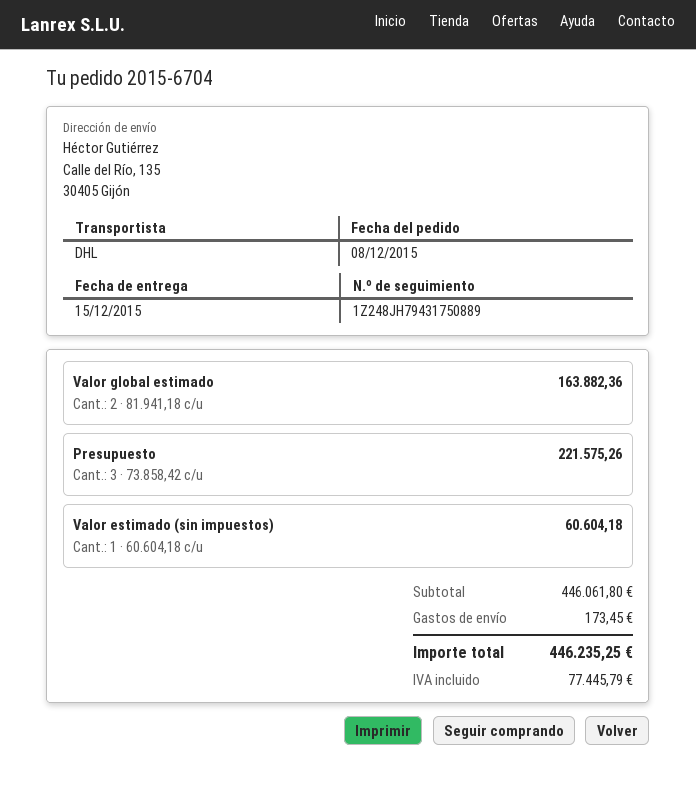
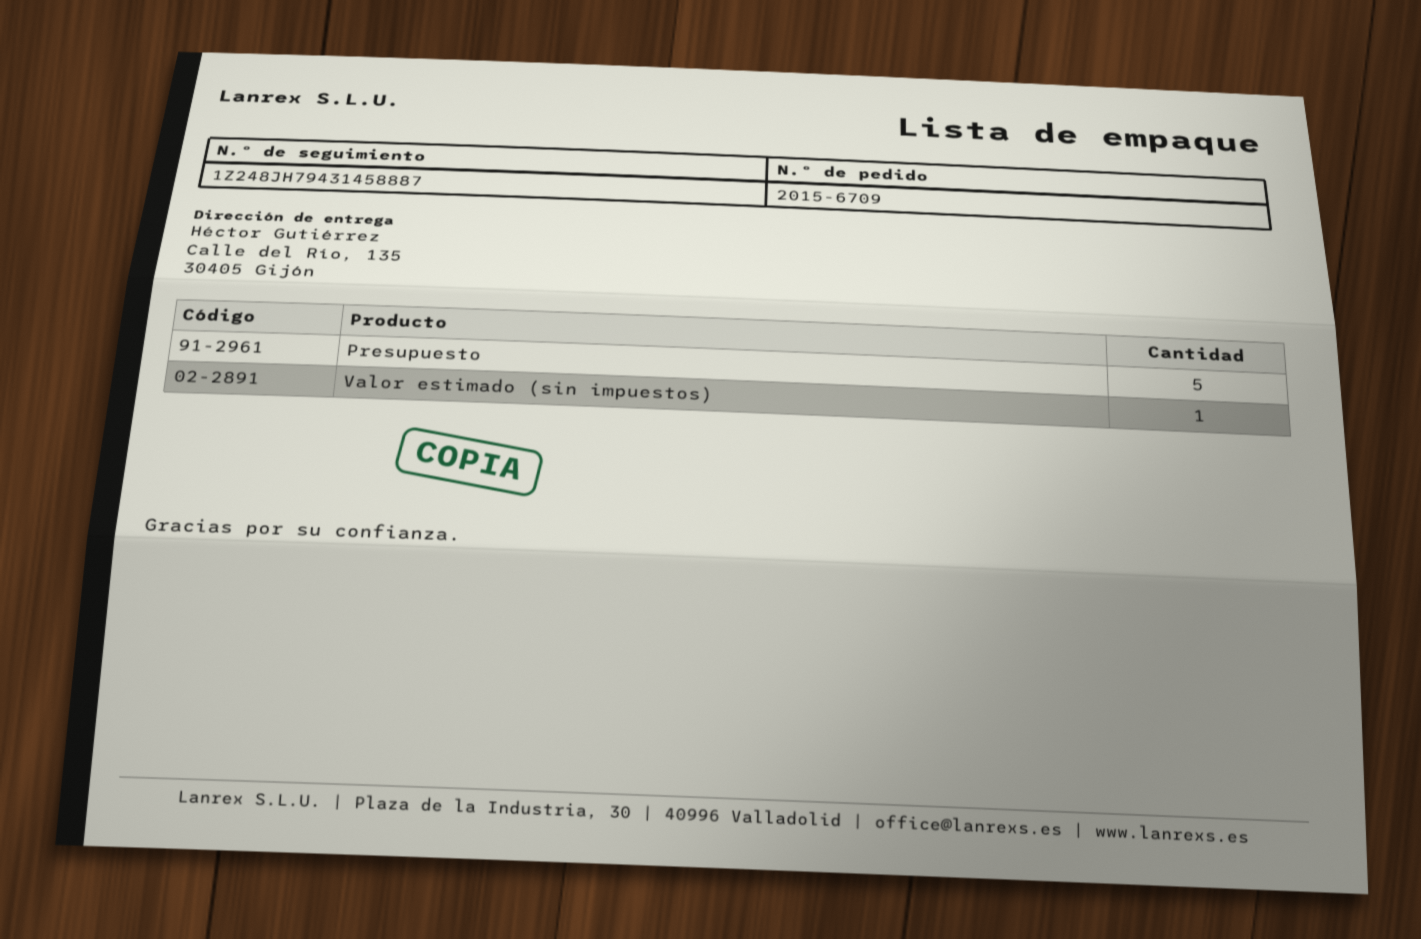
order number: 2015-6704 -> 2015-6709
tracking number: 1Z248JH79431750889 -> 1Z248JH79431458887
Valor global estimado: 2 -> none
Presupuesto: 3 -> 5

